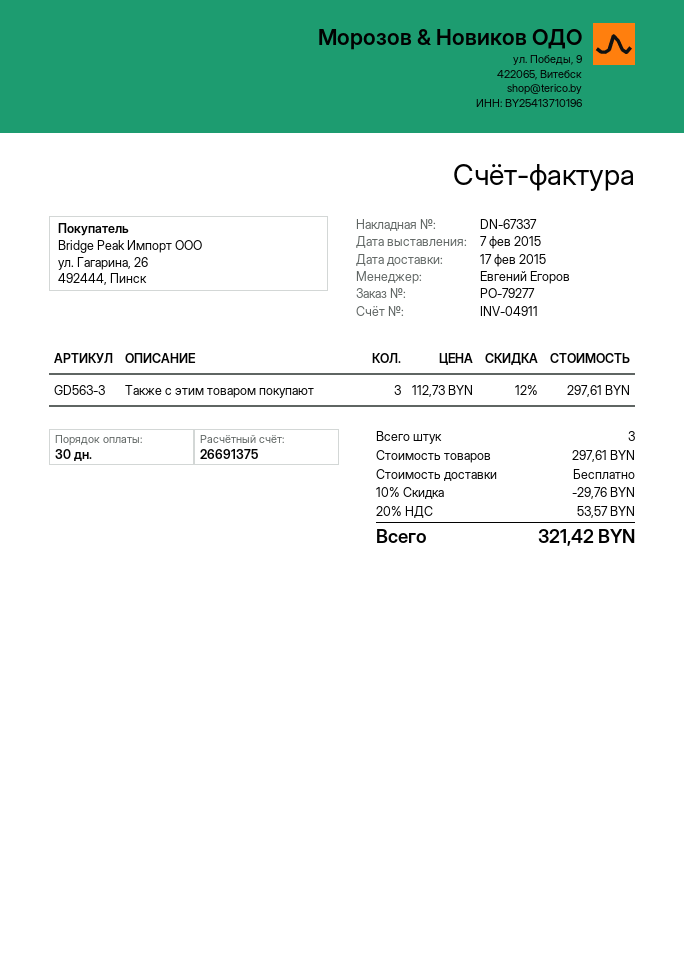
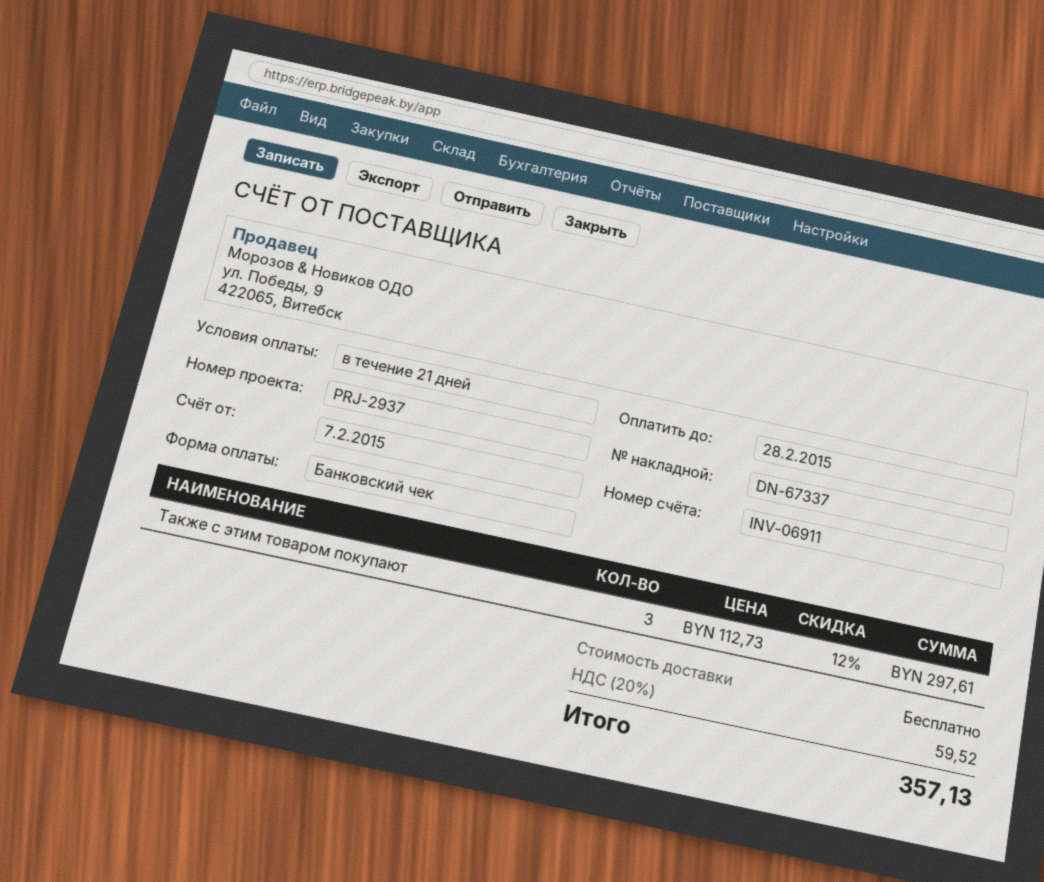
invoice number: INV-04911 -> INV-06911
payment terms: 30 days -> 21 days
discount: 10% = 29.76 -> none
tax: 20% = 53.57 -> 20% = 59.52
total: 321.42 -> 357.13

